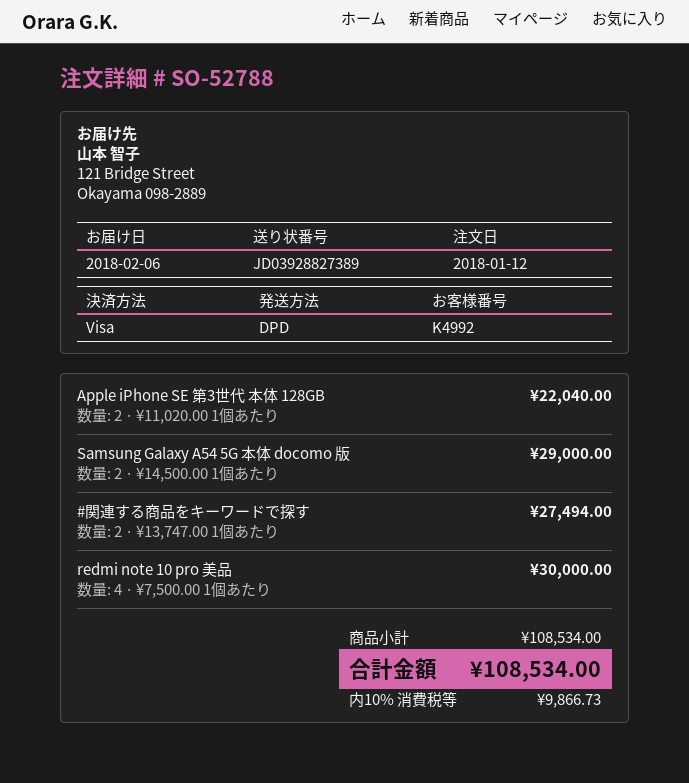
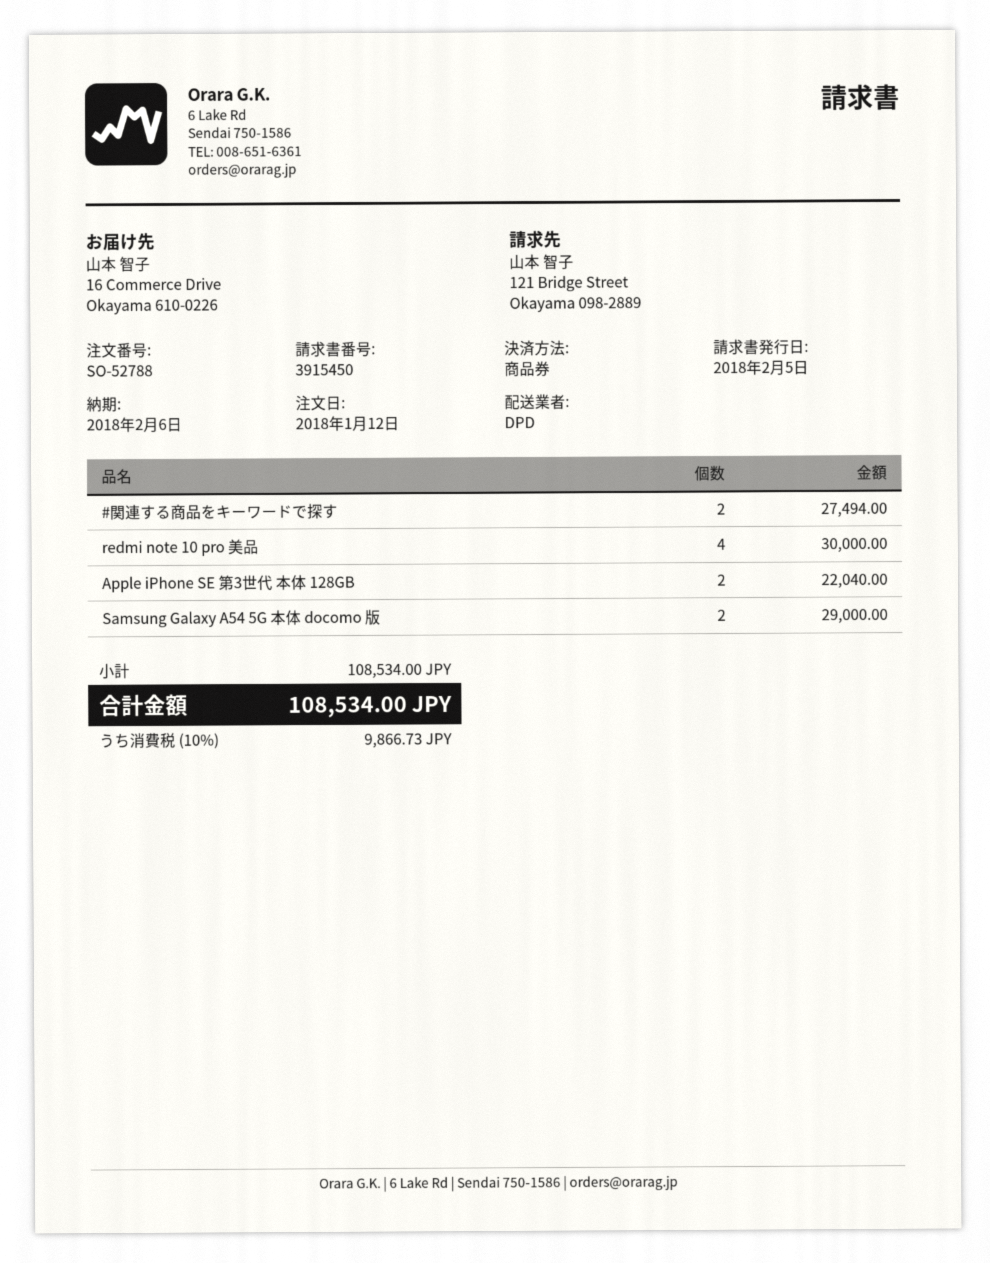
payment method: Visa -> gift card
ship to: 121 Bridge Street, Okayama 098-2889 -> 16 Commerce Drive, Okayama 610-0226

